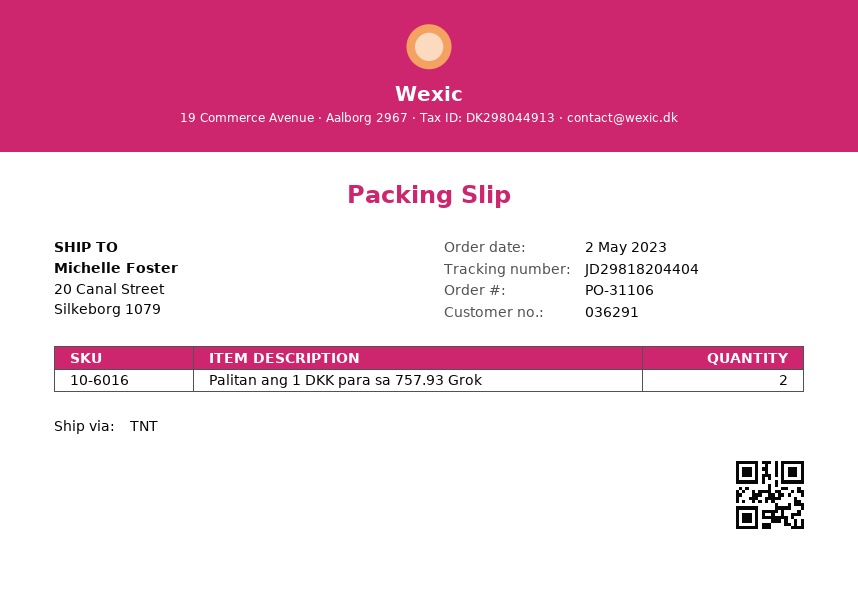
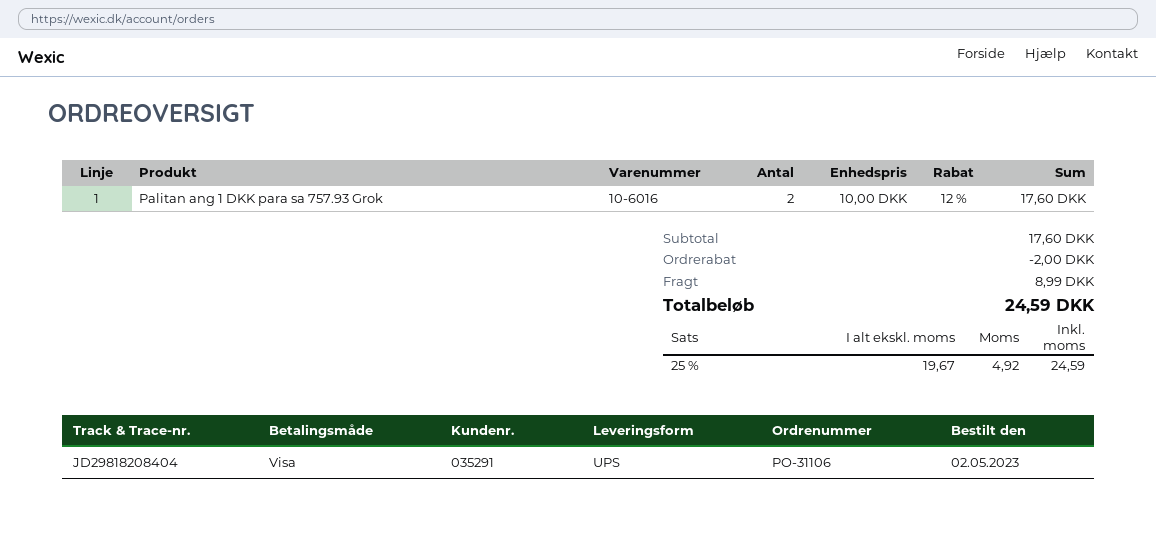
customer number: 036291 -> 035291
shipping method: TNT -> UPS
tracking number: JD29818204404 -> JD29818208404

